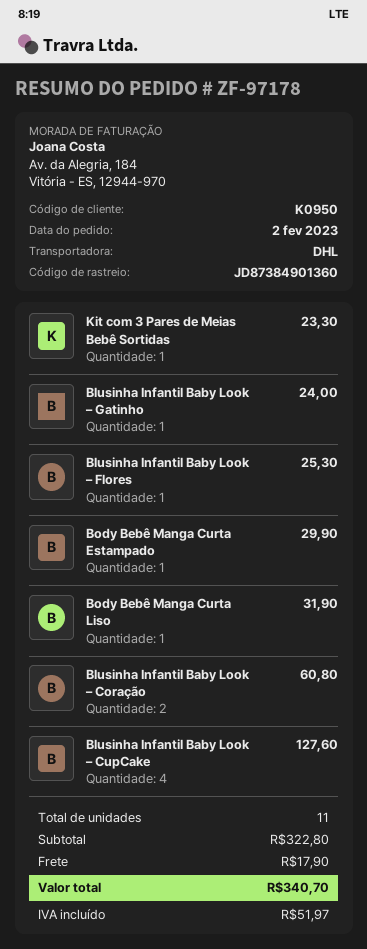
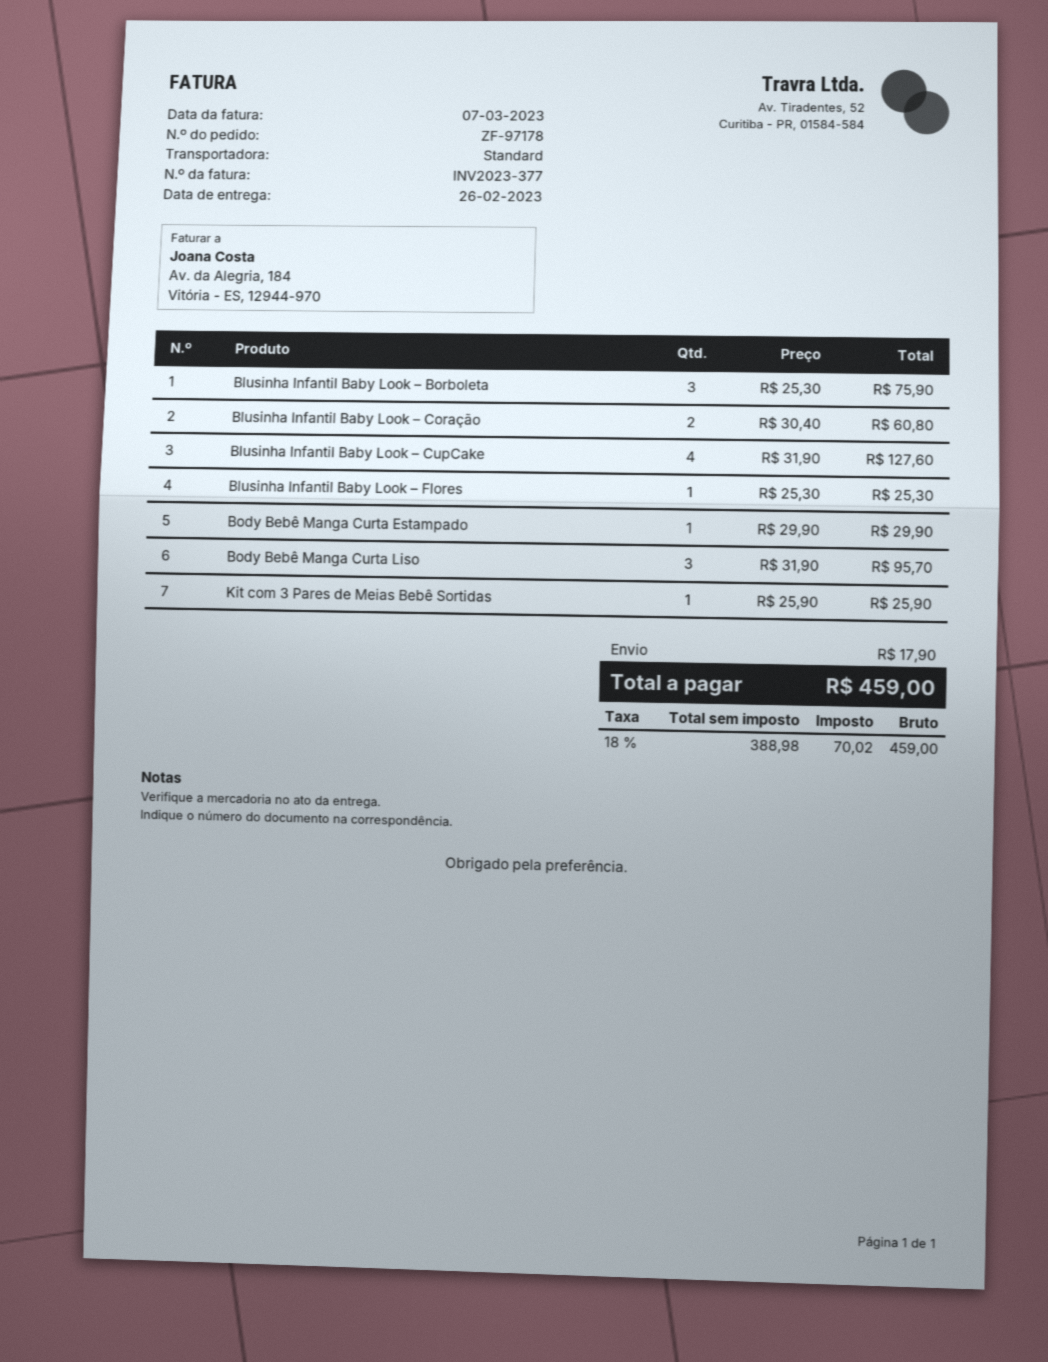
shipping method: DHL -> standard
Kit com 3 Pares de Meias Bebê Sortidas: 1 for 23.30 -> 1 for 25.90
Blusinha Infantil Baby Look – Gatinho: 1 for 24.00 -> none
Body Bebê Manga Curta Liso: 1 for 31.90 -> 3 for 95.70
Blusinha Infantil Baby Look – Borboleta: none -> 3 for 75.90
tax: 51.97 -> 70.02
total: 340.70 -> 459.00

